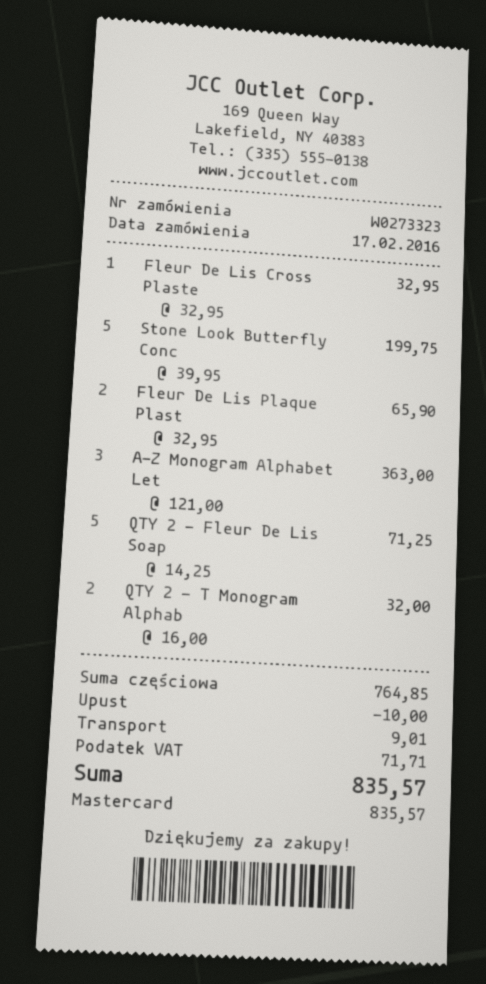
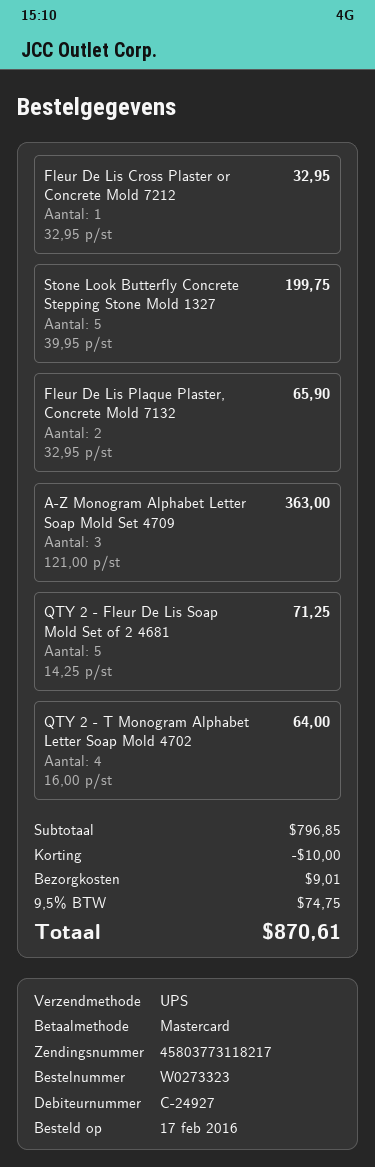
QTY 2 - T Monogram Alphab: 2 x 16.00 = 32.00 -> 4 x 16.00 = 64.00
subtotal: 764.85 -> 796.85
tax: 71.71 -> 74.75
total: 835.57 -> 870.61

